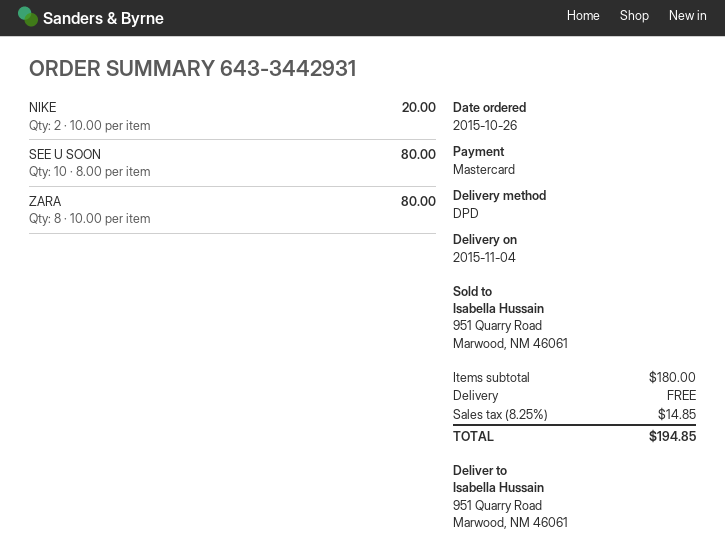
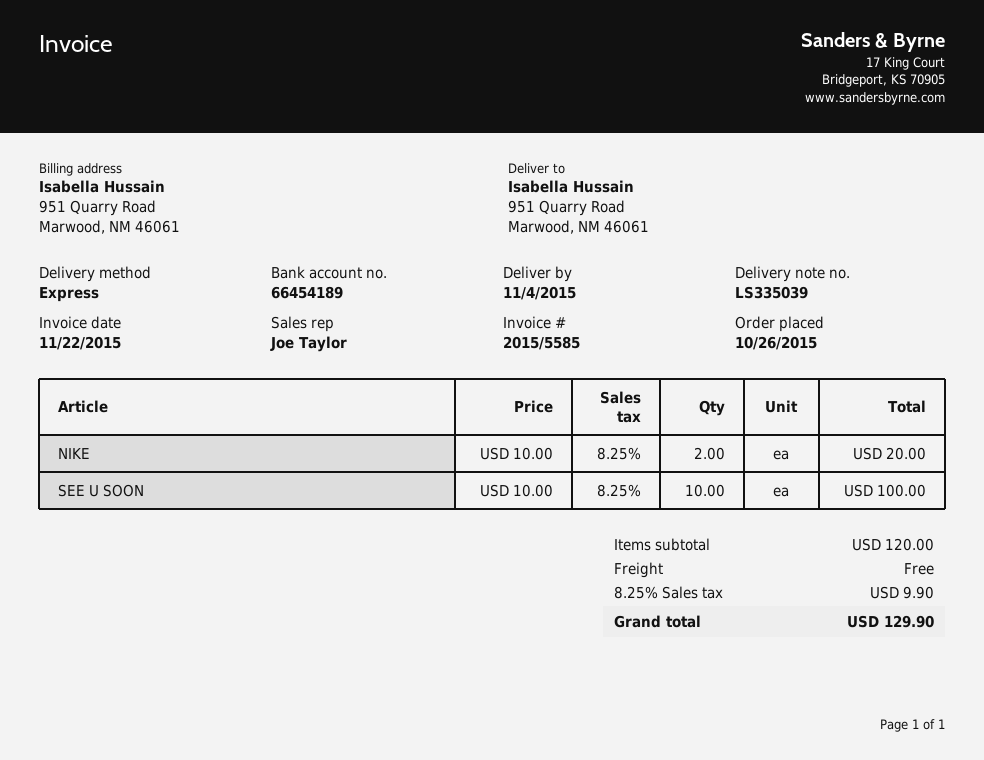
shipping method: DPD -> express
SEE U SOON: 10 x 8.00 = 80.00 -> 10 x 10.00 = 100.00
ZARA: 8 x 10.00 = 80.00 -> none
subtotal: 180.00 -> 120.00
tax: 8.25% = 14.85 -> 8.25% = 9.90
total: 194.85 -> 129.90

